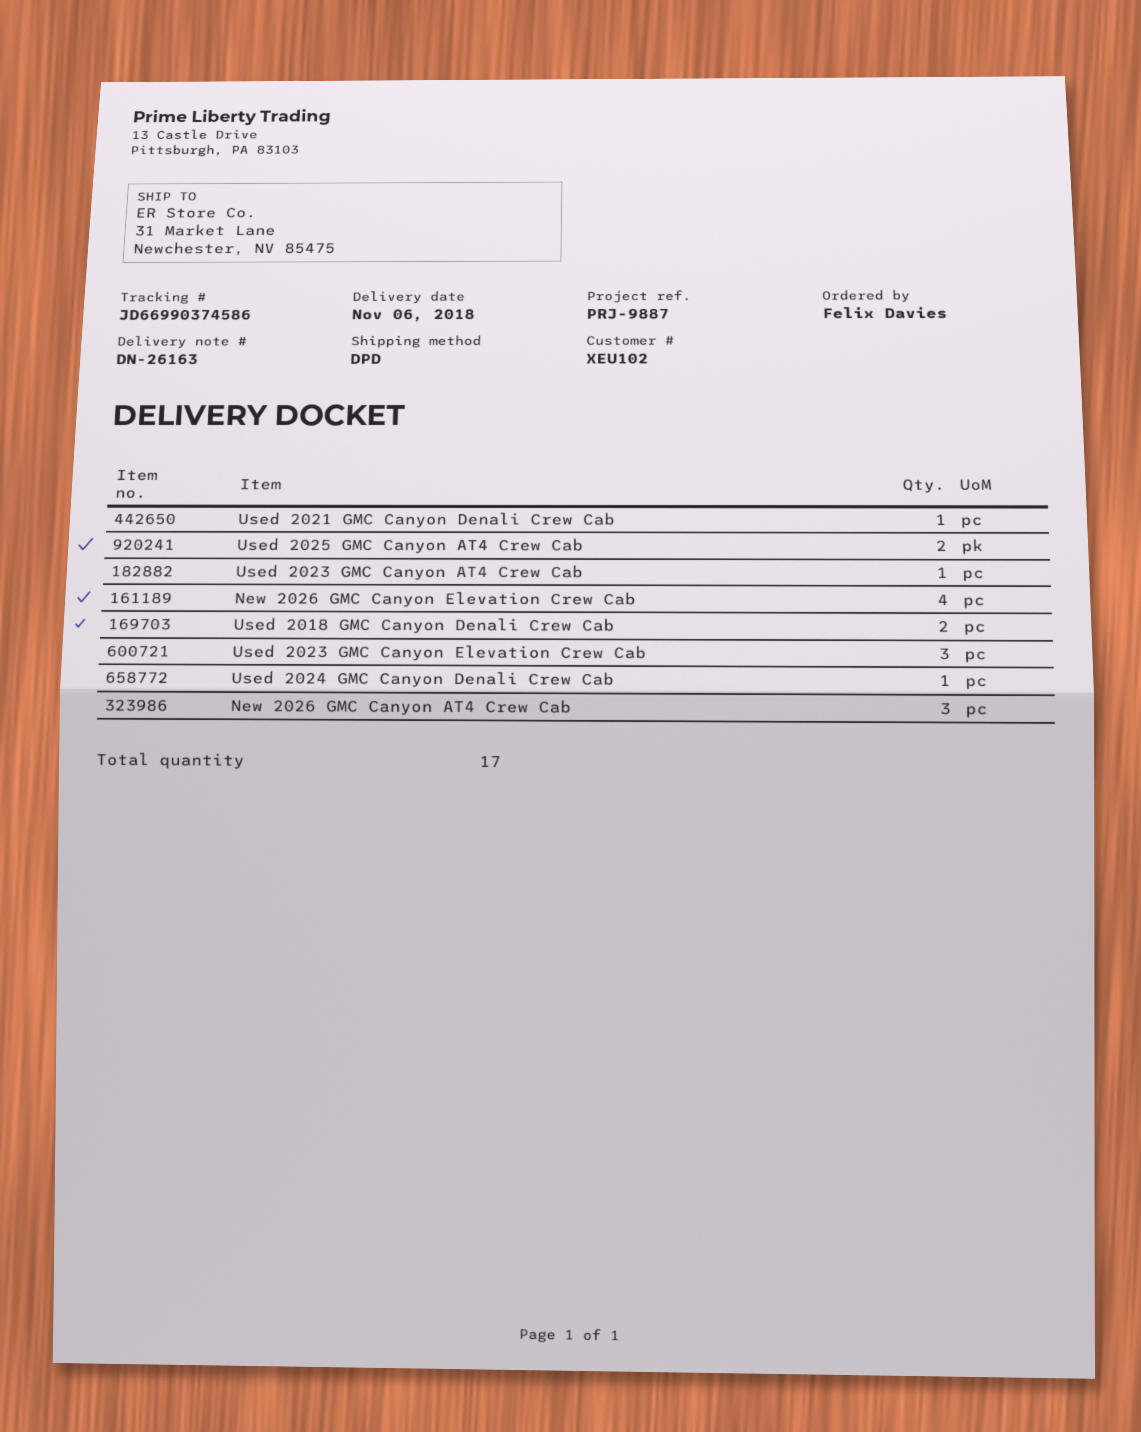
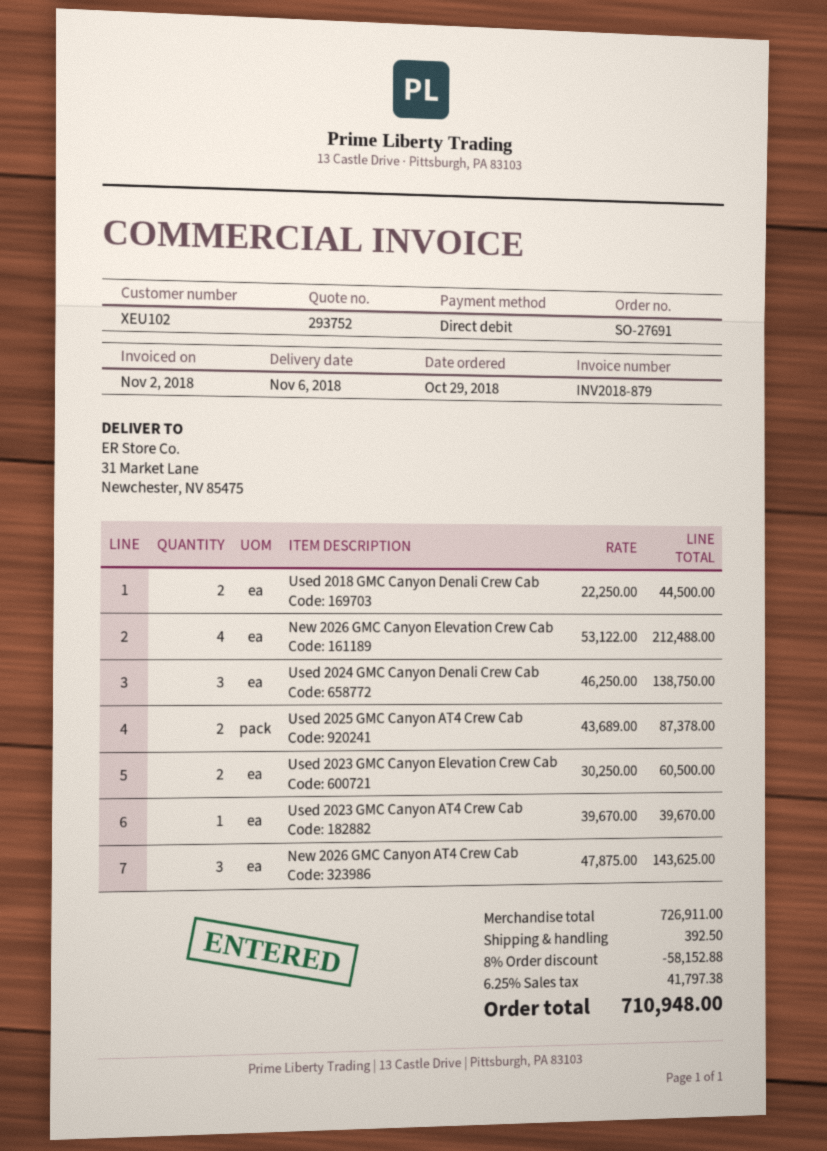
Used 2021 GMC Canyon Denali Crew Cab: 1 -> none
Used 2023 GMC Canyon Elevation Crew Cab: 3 -> 2
Used 2024 GMC Canyon Denali Crew Cab: 1 -> 3

